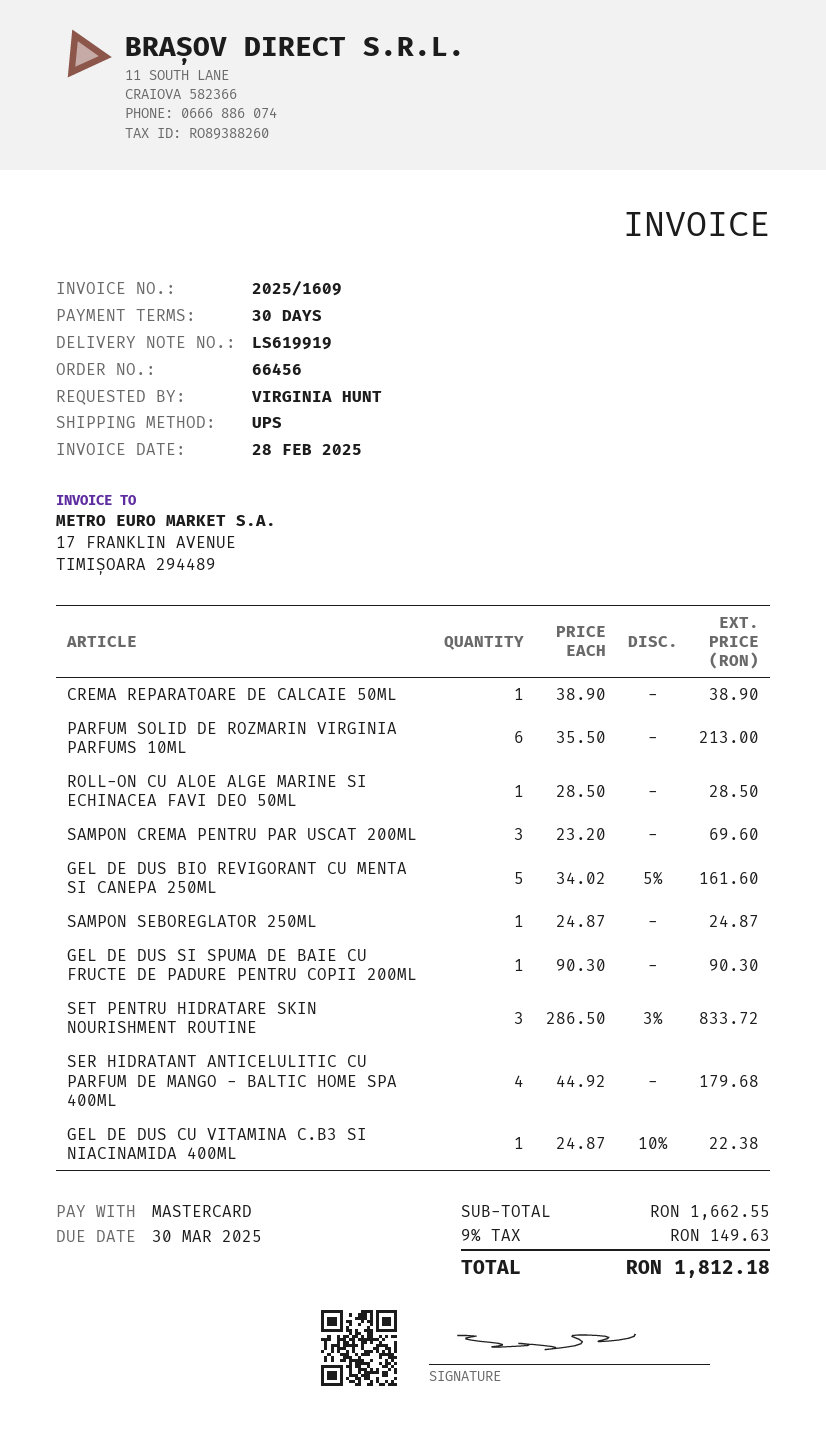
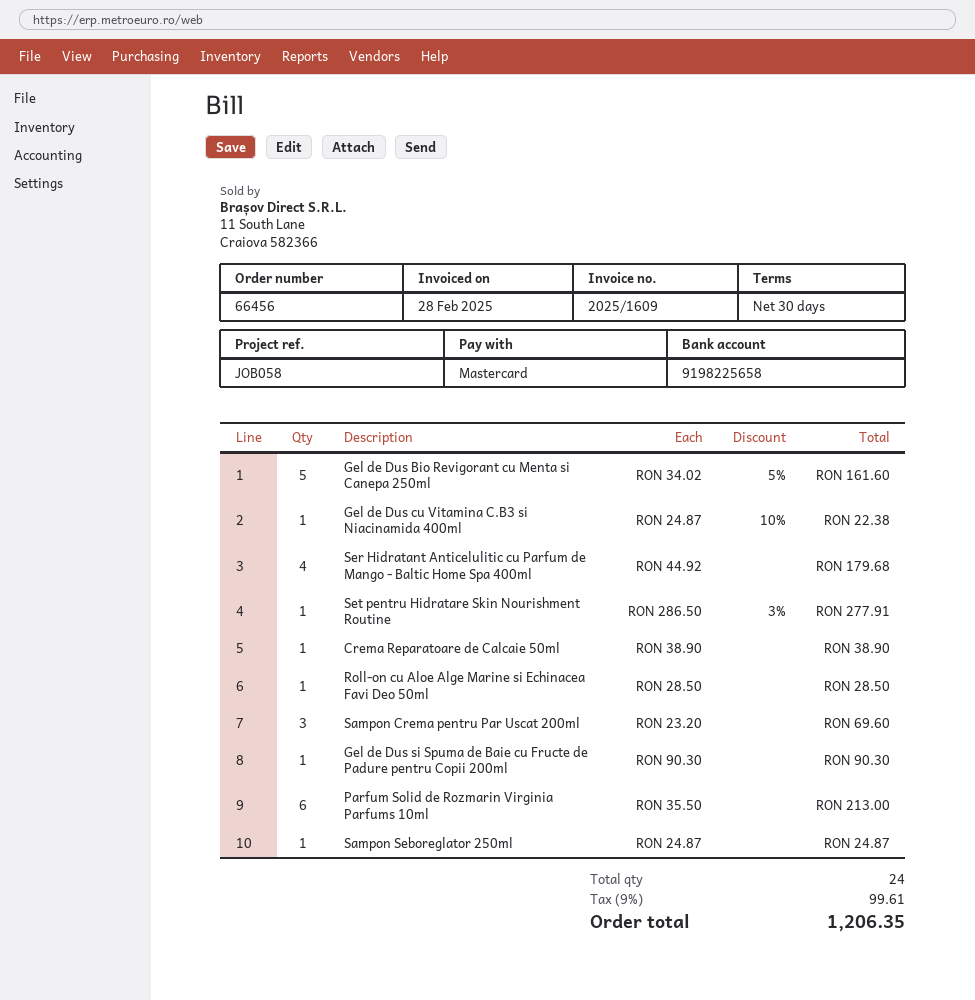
SET PENTRU HIDRATARE SKIN NOURISHMENT ROUTINE: 3 x 286.50 - 3% = 833.72 -> 1 x 286.50 - 3% = 277.91
tax: 9% = 149.63 -> 9% = 99.61
total: 1812.18 -> 1206.35

